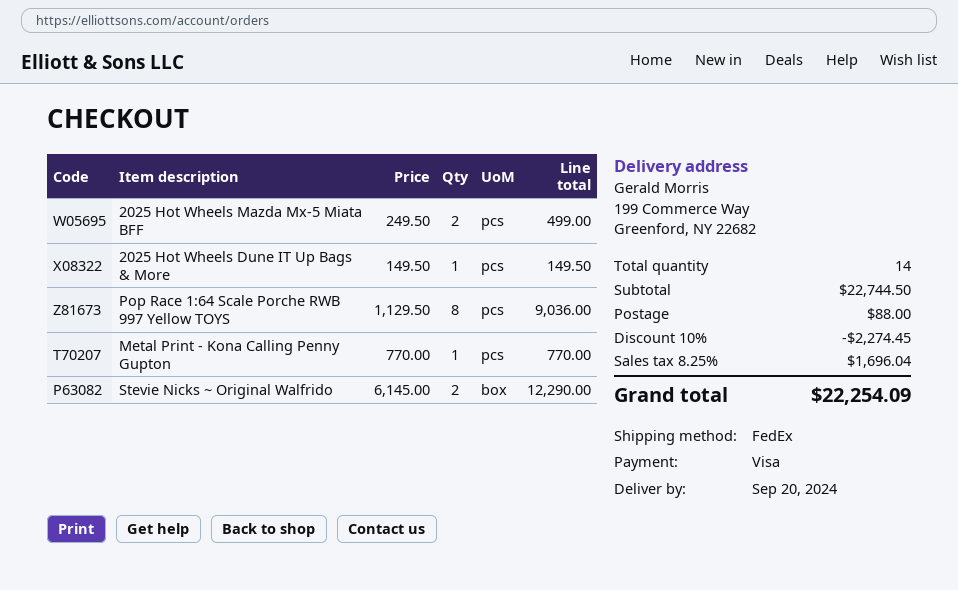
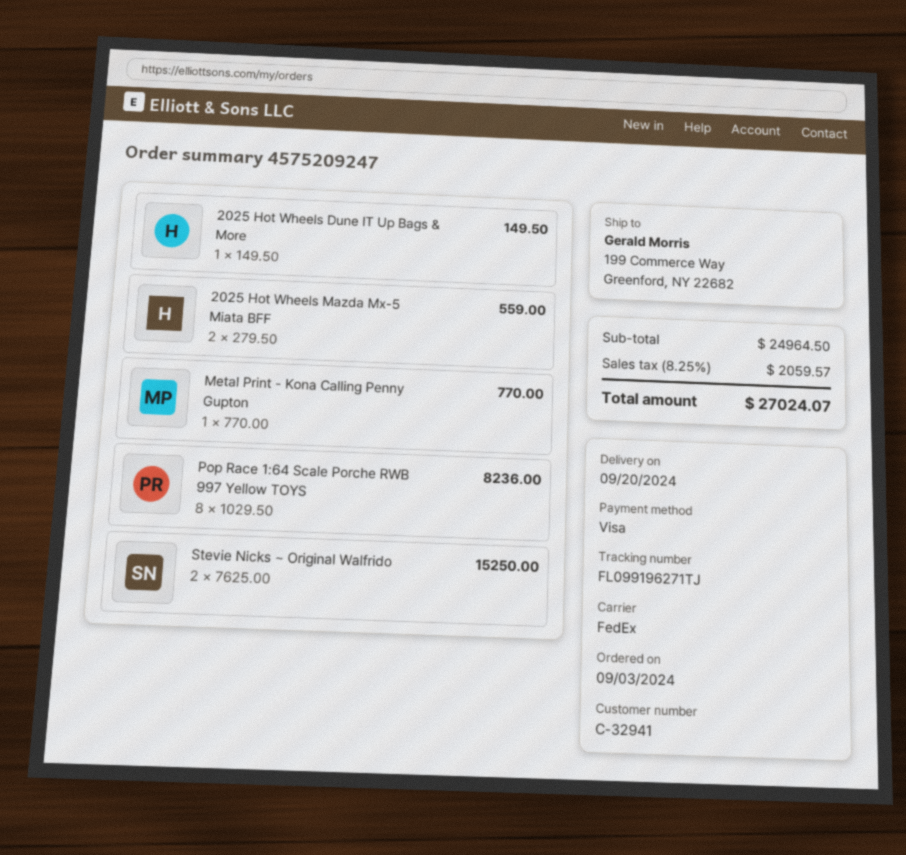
2025 Hot Wheels Mazda Mx-5 Miata BFF: 2 x 249.50 = 499.00 -> 2 x 279.50 = 559.00
Pop Race 1:64 Scale Porche RWB 997 Yellow TOYS: 8 x 1129.50 = 9036.00 -> 8 x 1029.50 = 8236.00
Stevie Nicks ~ Original Walfrido: 2 x 6145.00 = 12290.00 -> 2 x 7625.00 = 15250.00
subtotal: 22744.50 -> 24964.50
discount: 10% = 2274.45 -> none
shipping: 88.00 -> none
tax: 8.25% = 1696.04 -> 8.25% = 2059.57
total: 22254.09 -> 27024.07

